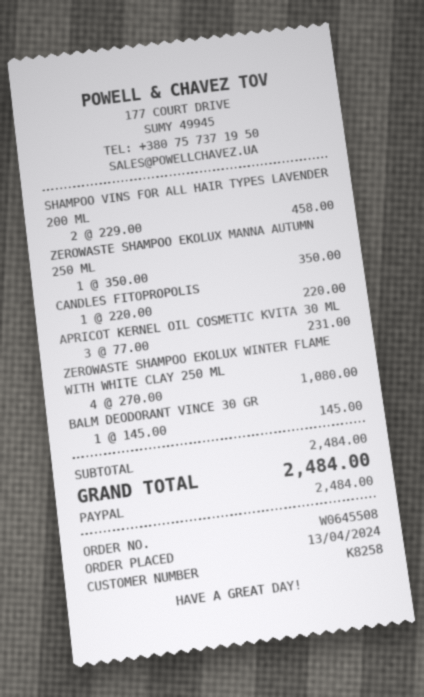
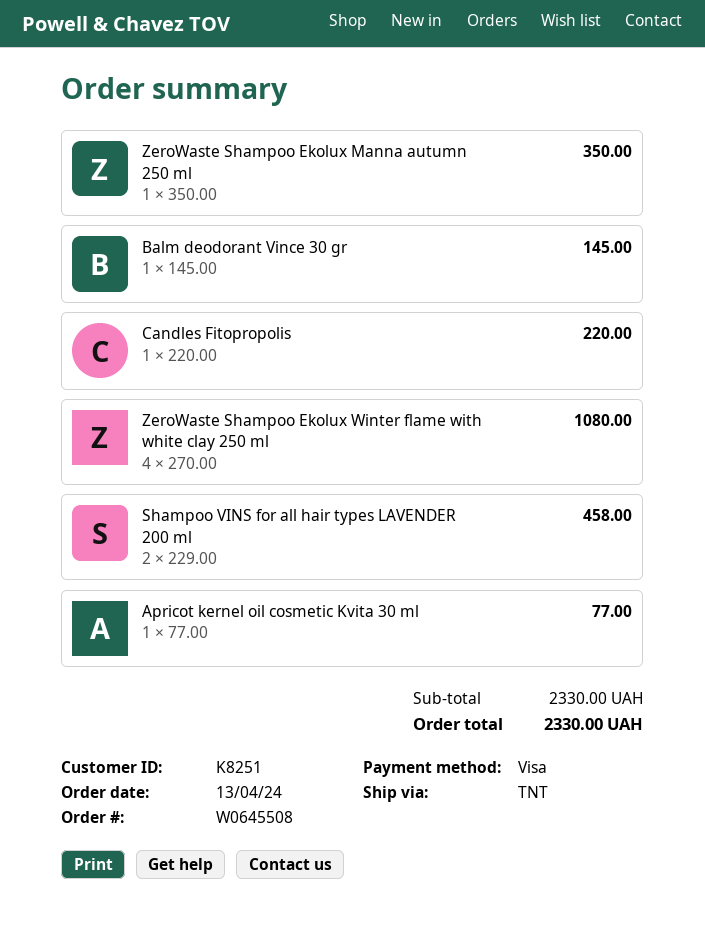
customer number: K8258 -> K8251
payment method: PayPal -> Visa
APRICOT KERNEL OIL COSMETIC KVITA 30 ML: 3 x 77.00 = 231.00 -> 1 x 77.00 = 77.00
subtotal: 2484.00 -> 2330.00
total: 2484.00 -> 2330.00

